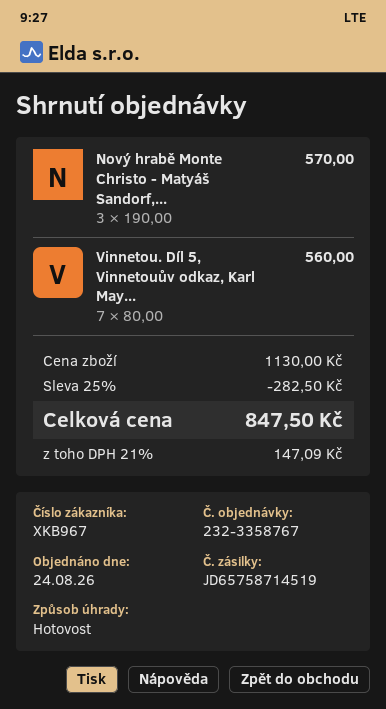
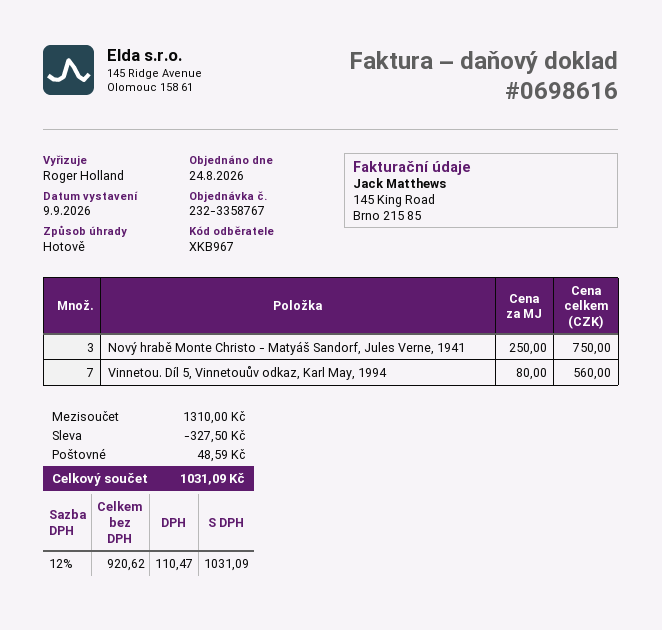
Nový hrabě Monte Christo - Matyáš Sandorf,...: 3 x 190.00 = 570.00 -> 3 x 250.00 = 750.00
subtotal: 1130.00 -> 1310.00
discount: 282.50 -> 327.50
shipping: none -> 48.59
tax: 21% = 147.09 -> 12% = 110.47
total: 847.50 -> 1031.09

